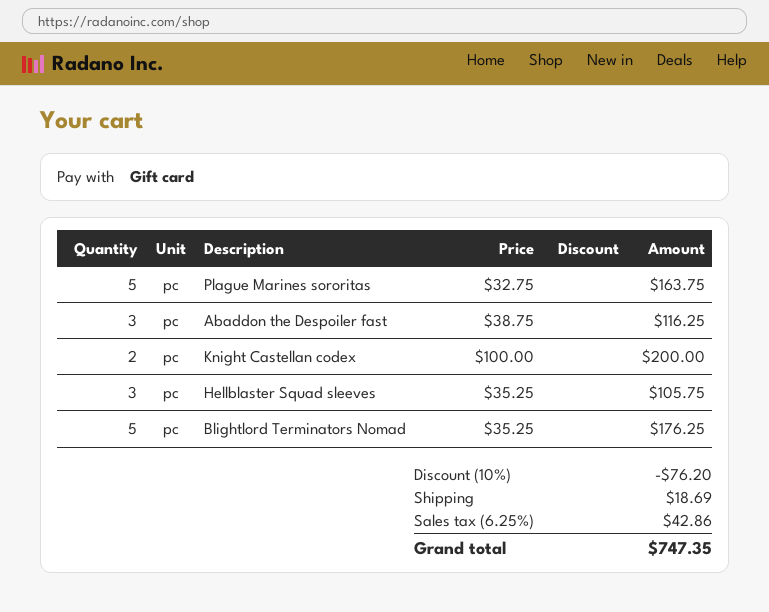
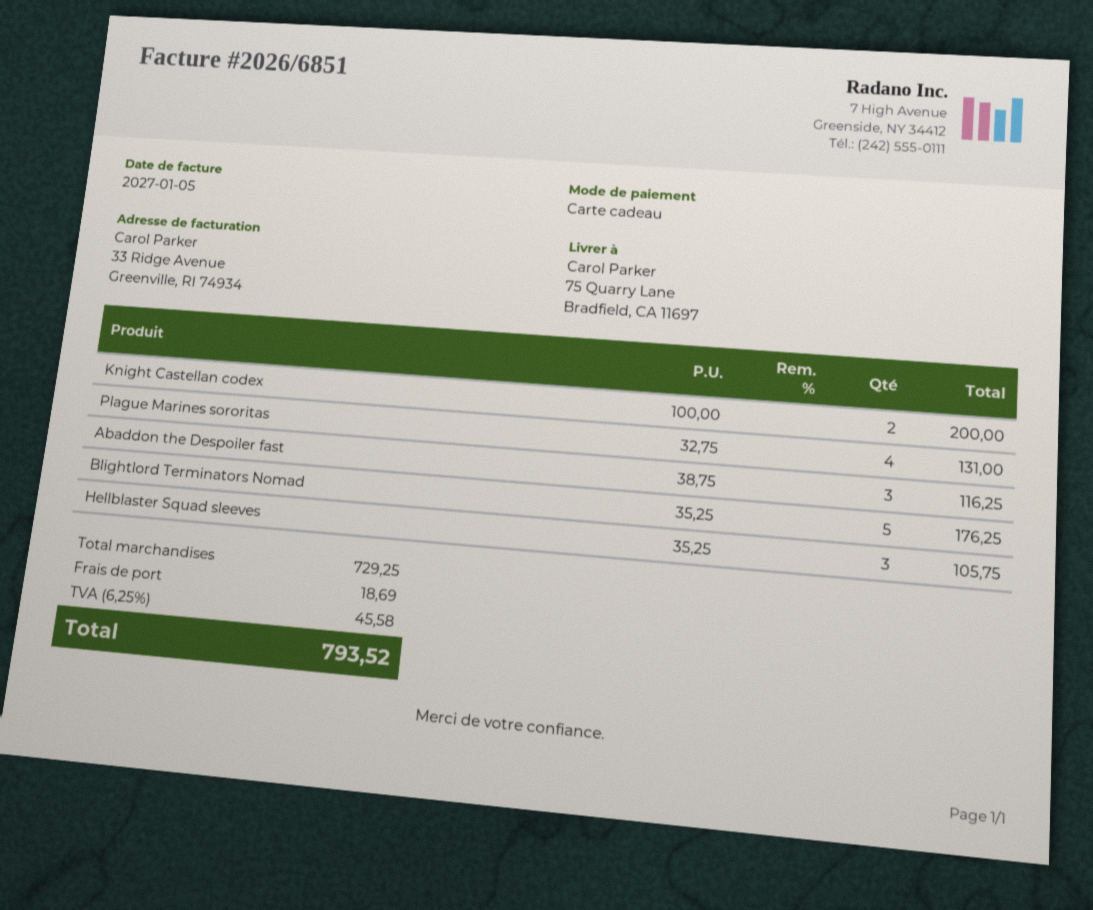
Plague Marines sororitas: 5 x 32.75 = 163.75 -> 4 x 32.75 = 131.00
discount: 10% = 76.20 -> none
tax: 6.25% = 42.86 -> 6.25% = 45.58
total: 747.35 -> 793.52

